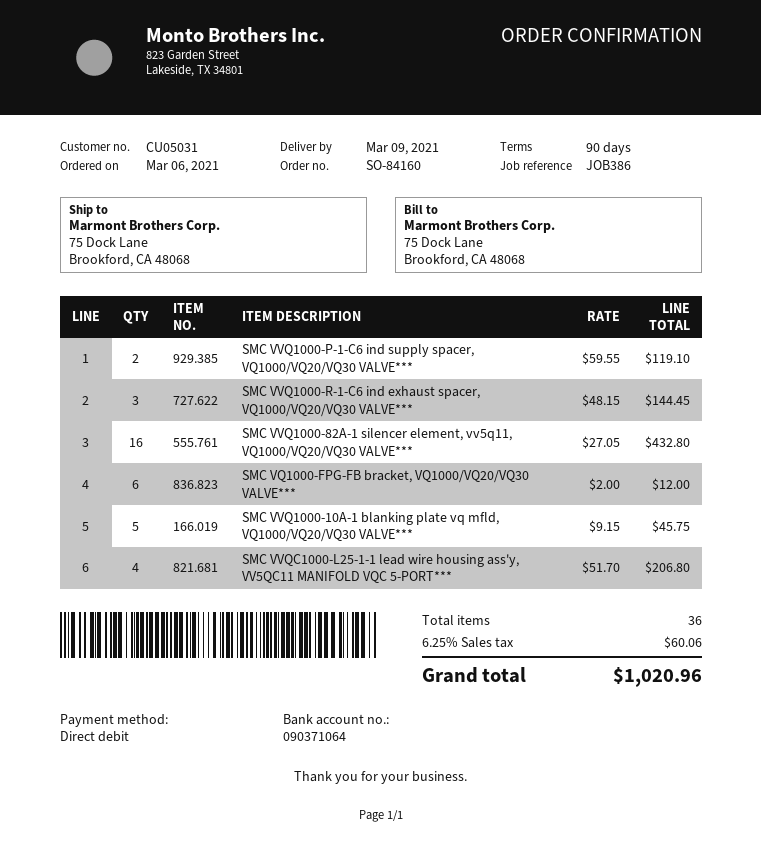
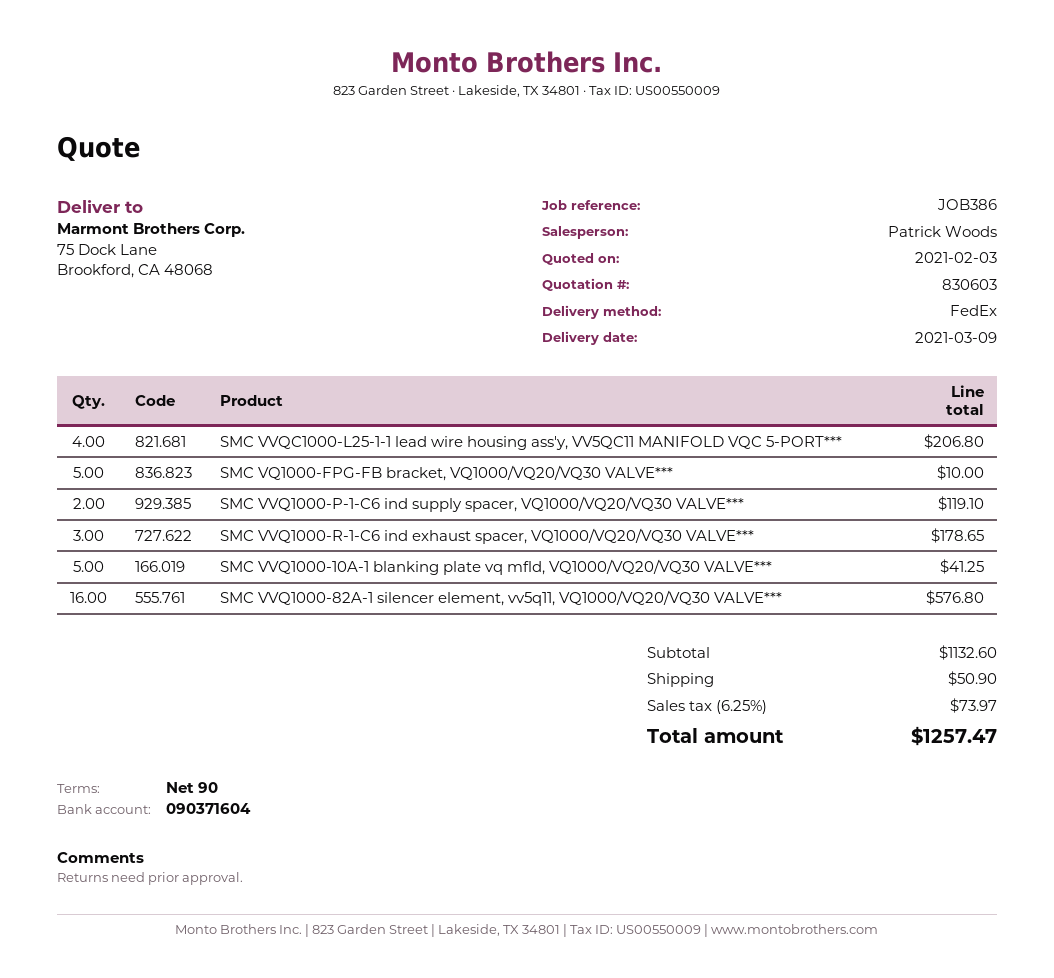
bank account: 090371064 -> 090371604
SMC VVQ1000-R-1-C6 ind exhaust spacer, VQ1000/VQ20/VQ30 VALVE***: 3 for 144.45 -> 3 for 178.65
SMC VVQ1000-82A-1 silencer element, vv5q11, VQ1000/VQ20/VQ30 VALVE***: 16 for 432.80 -> 16 for 576.80
SMC VQ1000-FPG-FB bracket, VQ1000/VQ20/VQ30 VALVE***: 6 for 12.00 -> 5 for 10.00
SMC VVQ1000-10A-1 blanking plate vq mfld, VQ1000/VQ20/VQ30 VALVE***: 5 for 45.75 -> 5 for 41.25
shipping: none -> 50.90
tax: 6.25% = 60.06 -> 6.25% = 73.97
total: 1020.96 -> 1257.47

